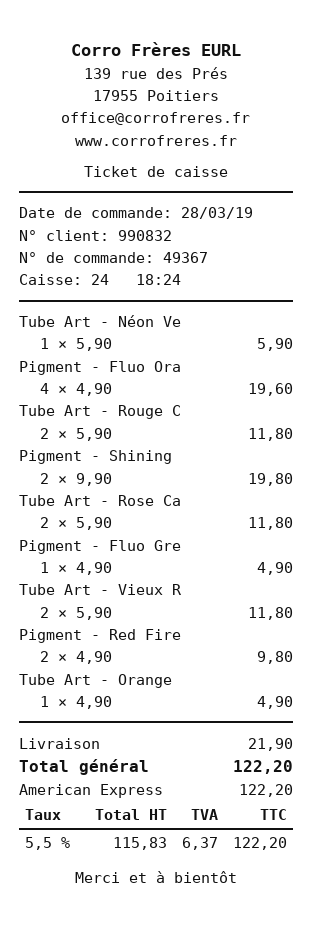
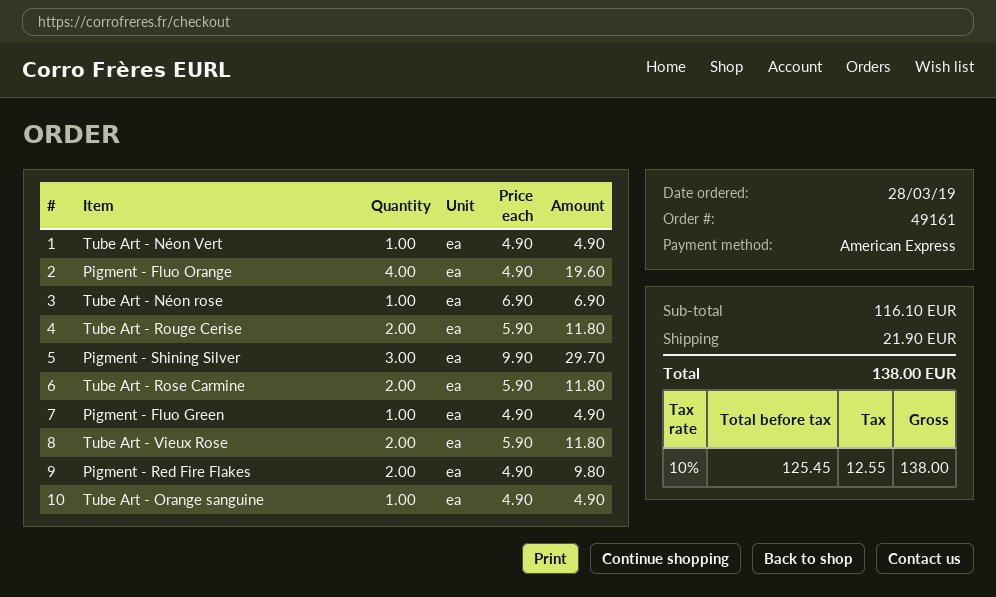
order number: 49367 -> 49161
Tube Art - Néon Ve: 1 x 5.90 = 5.90 -> 1 x 4.90 = 4.90
Pigment - Shining: 2 x 9.90 = 19.80 -> 3 x 9.90 = 29.70
Tube Art - Néon rose: none -> 1 x 6.90 = 6.90
net: 115.83 -> 125.45
tax: 5.5% = 6.37 -> 10% = 12.55
total: 122.20 -> 138.00

